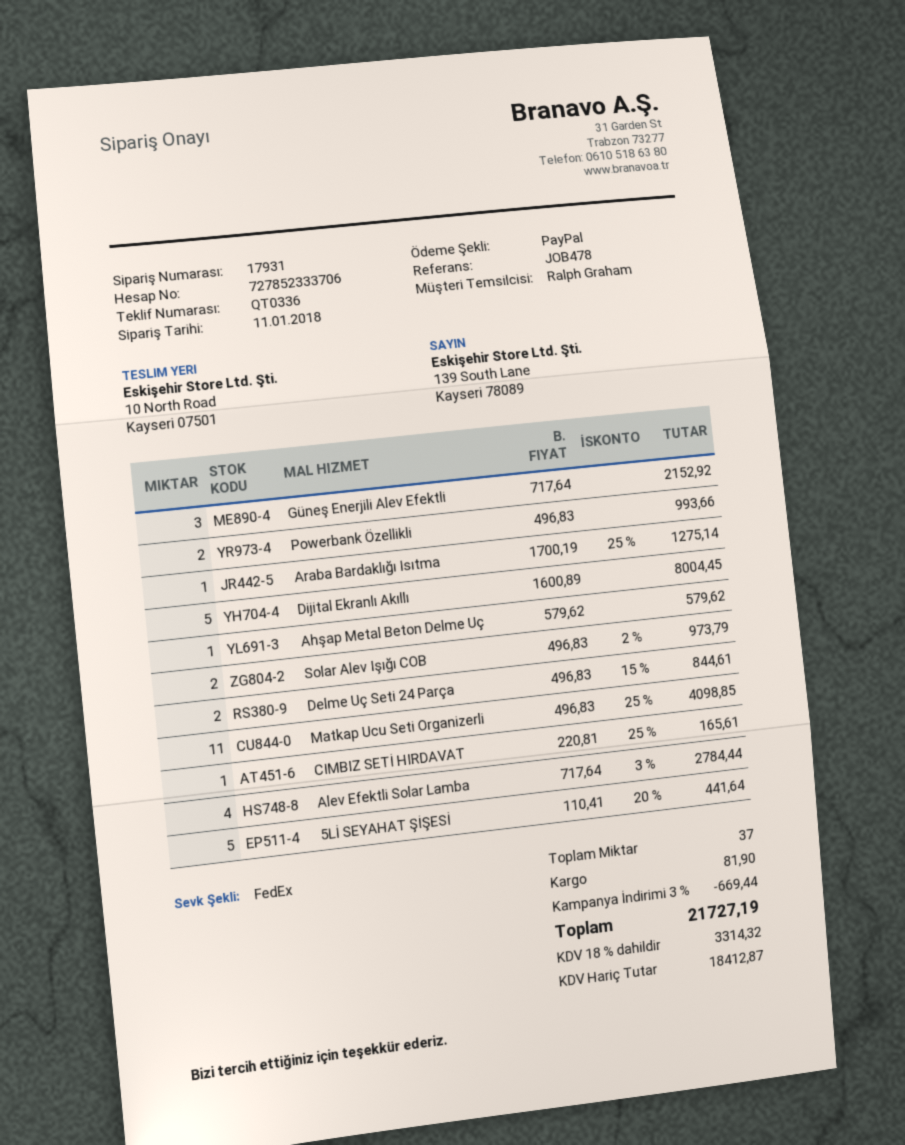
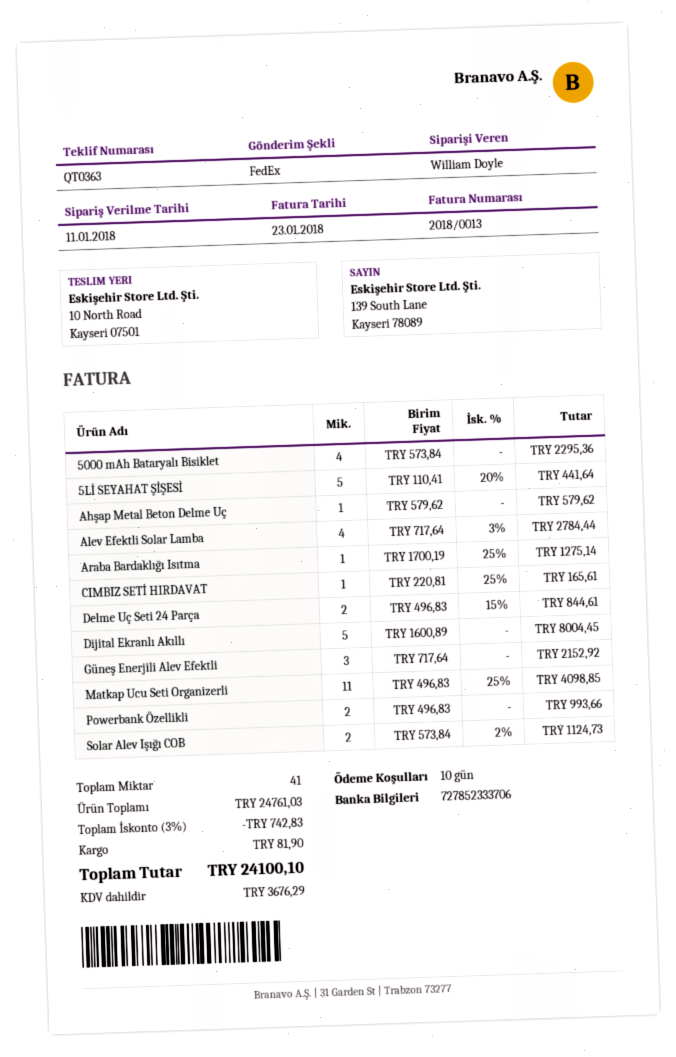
quote number: QT0336 -> QT0363
Solar Alev Işığı COB: 2 x 496.83 - 2% = 973.79 -> 2 x 573.84 - 2% = 1124.73
5000 mAh Bataryalı Bisiklet: none -> 4 x 573.84 = 2295.36
total quantity: 37 -> 41
discount: 3% = 669.44 -> 3% = 742.83
tax: 3314.32 -> 3676.29
total: 21727.19 -> 24100.10

